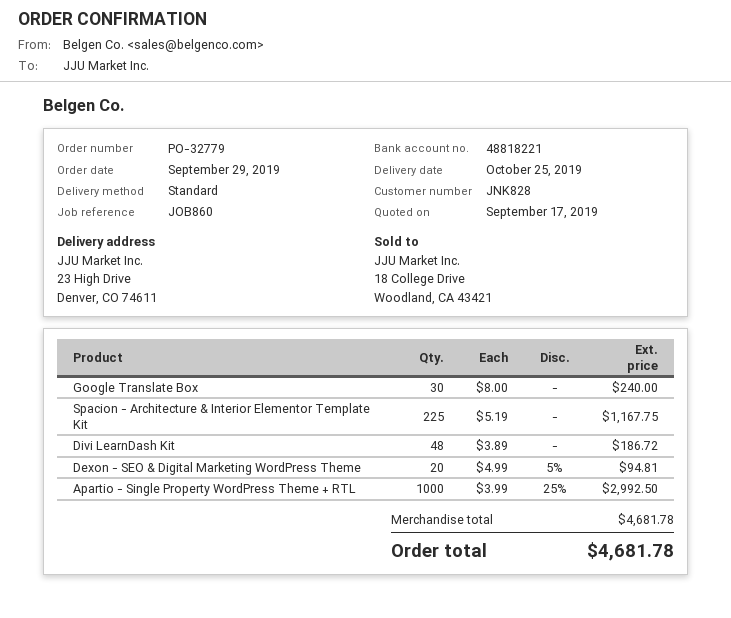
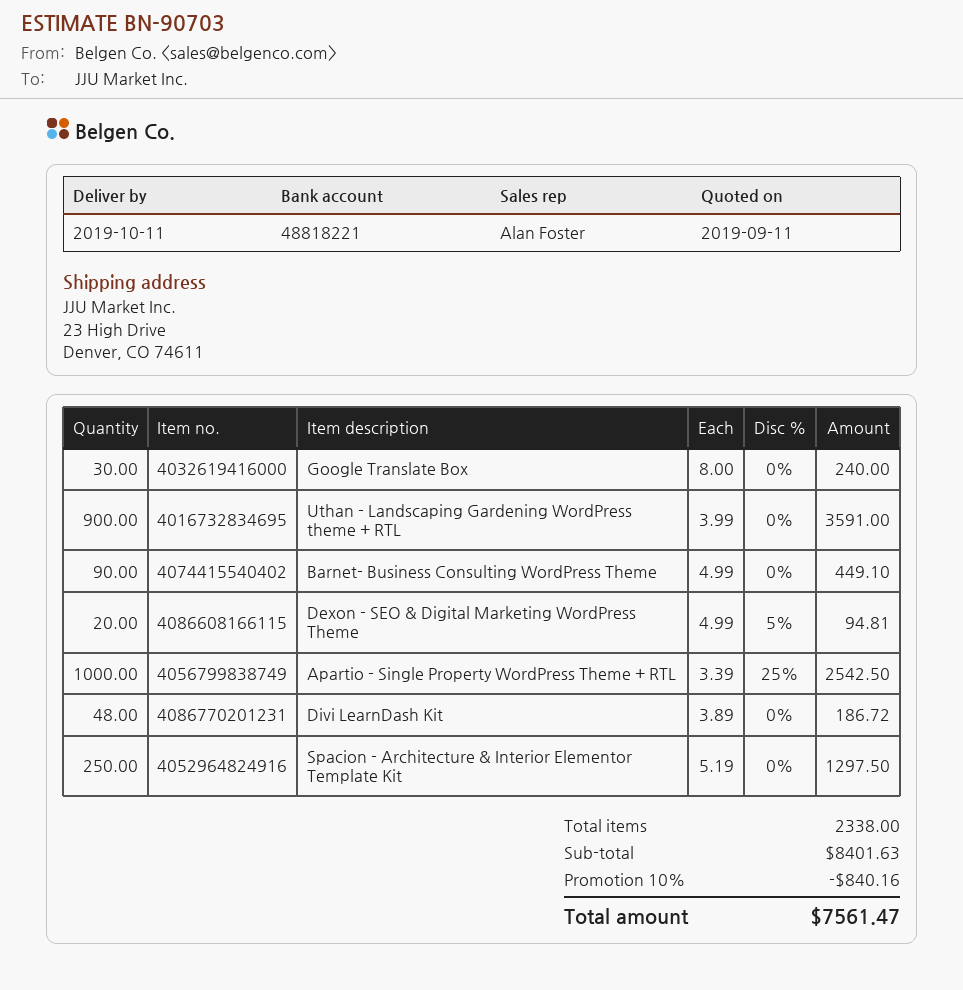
quote date: 2019-09-17 -> 2019-09-11
delivery date: 2019-10-25 -> 2019-10-11
Spacion - Architecture & Interior Elementor Template Kit: 225 x 5.19 = 1167.75 -> 250 x 5.19 = 1297.50
Apartio - Single Property WordPress Theme + RTL: 1000 x 3.99 - 25% = 2992.50 -> 1000 x 3.39 - 25% = 2542.50
Uthan - Landscaping Gardening WordPress theme + RTL: none -> 900 x 3.99 = 3591.00
Barnet- Business Consulting WordPress Theme: none -> 90 x 4.99 = 449.10
subtotal: 4681.78 -> 8401.63
discount: none -> 10% = 840.16
total: 4681.78 -> 7561.47

